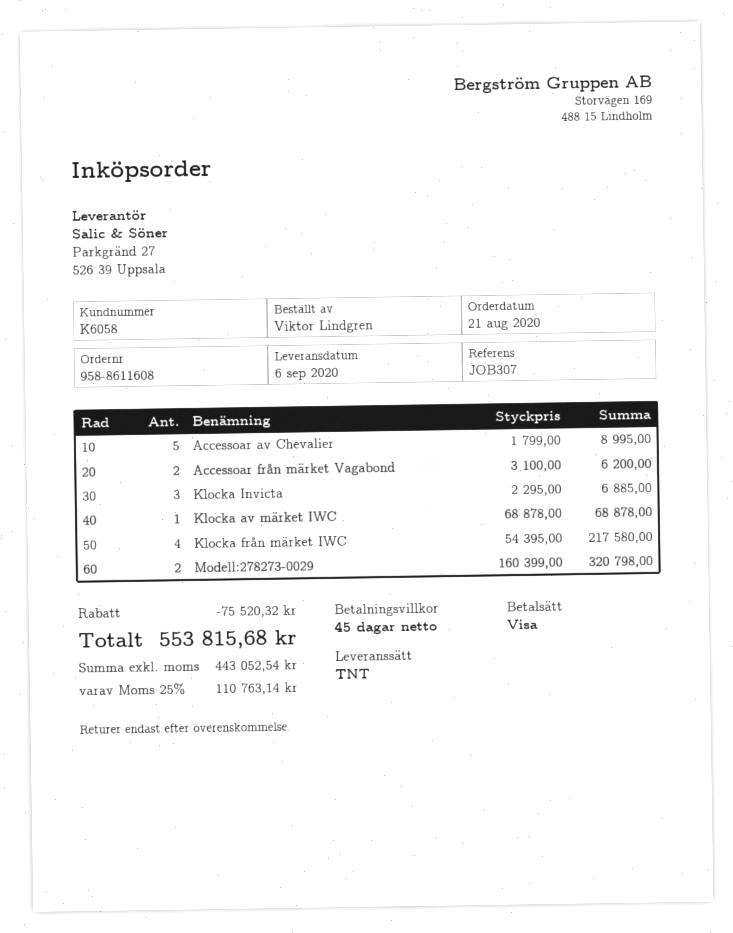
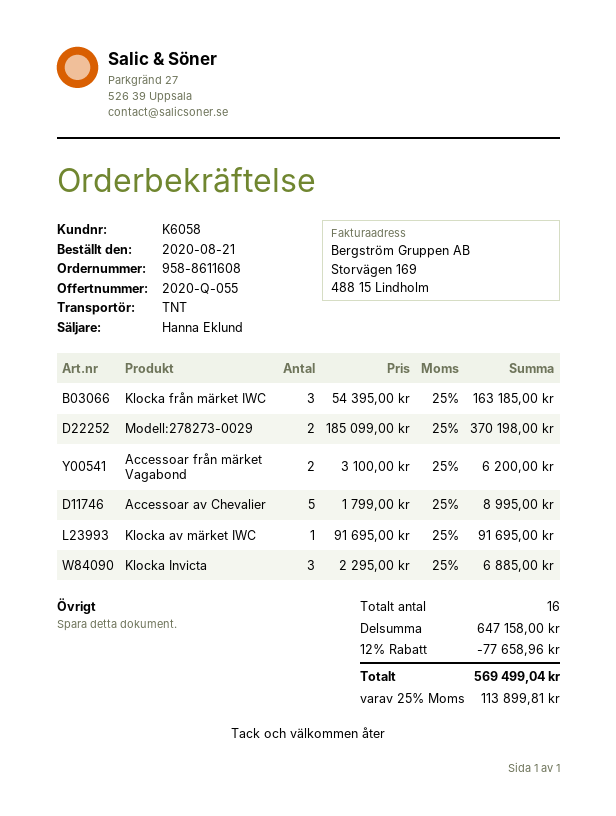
Klocka av märket IWC: 1 x 68878.00 = 68878.00 -> 1 x 91695.00 = 91695.00
Klocka från märket IWC: 4 x 54395.00 = 217580.00 -> 3 x 54395.00 = 163185.00
Modell:278273-0029: 2 x 160399.00 = 320798.00 -> 2 x 185099.00 = 370198.00
discount: 75520.32 -> 77658.96
tax: 25% = 110763.14 -> 25% = 113899.81
total: 553815.68 -> 569499.04

